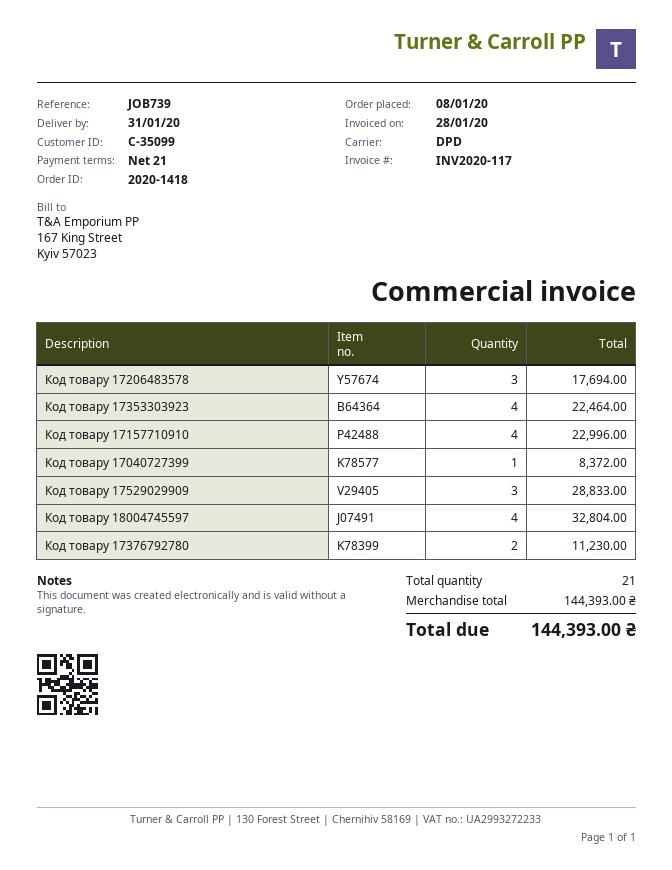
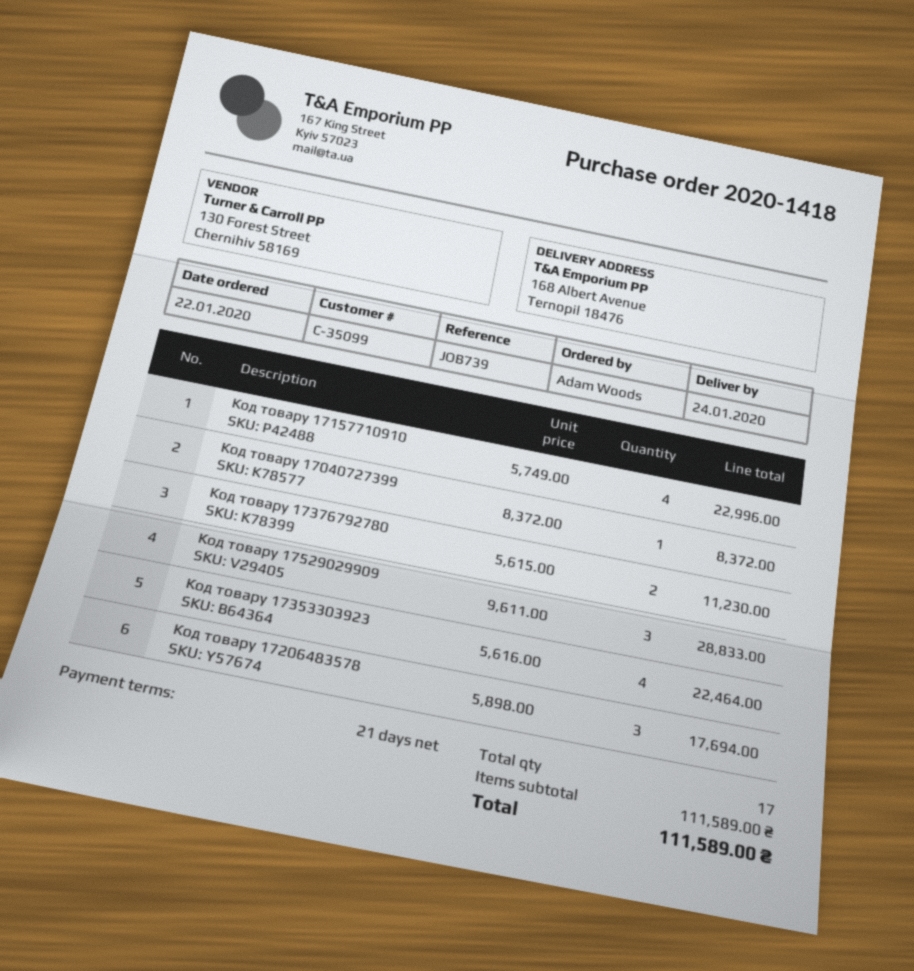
order date: 2020-01-08 -> 2020-01-22
delivery date: 2020-01-31 -> 2020-01-24
Код товару 18004745597: 4 for 32804.00 -> none
total quantity: 21 -> 17
subtotal: 144393.00 -> 111589.00
total: 144393.00 -> 111589.00

